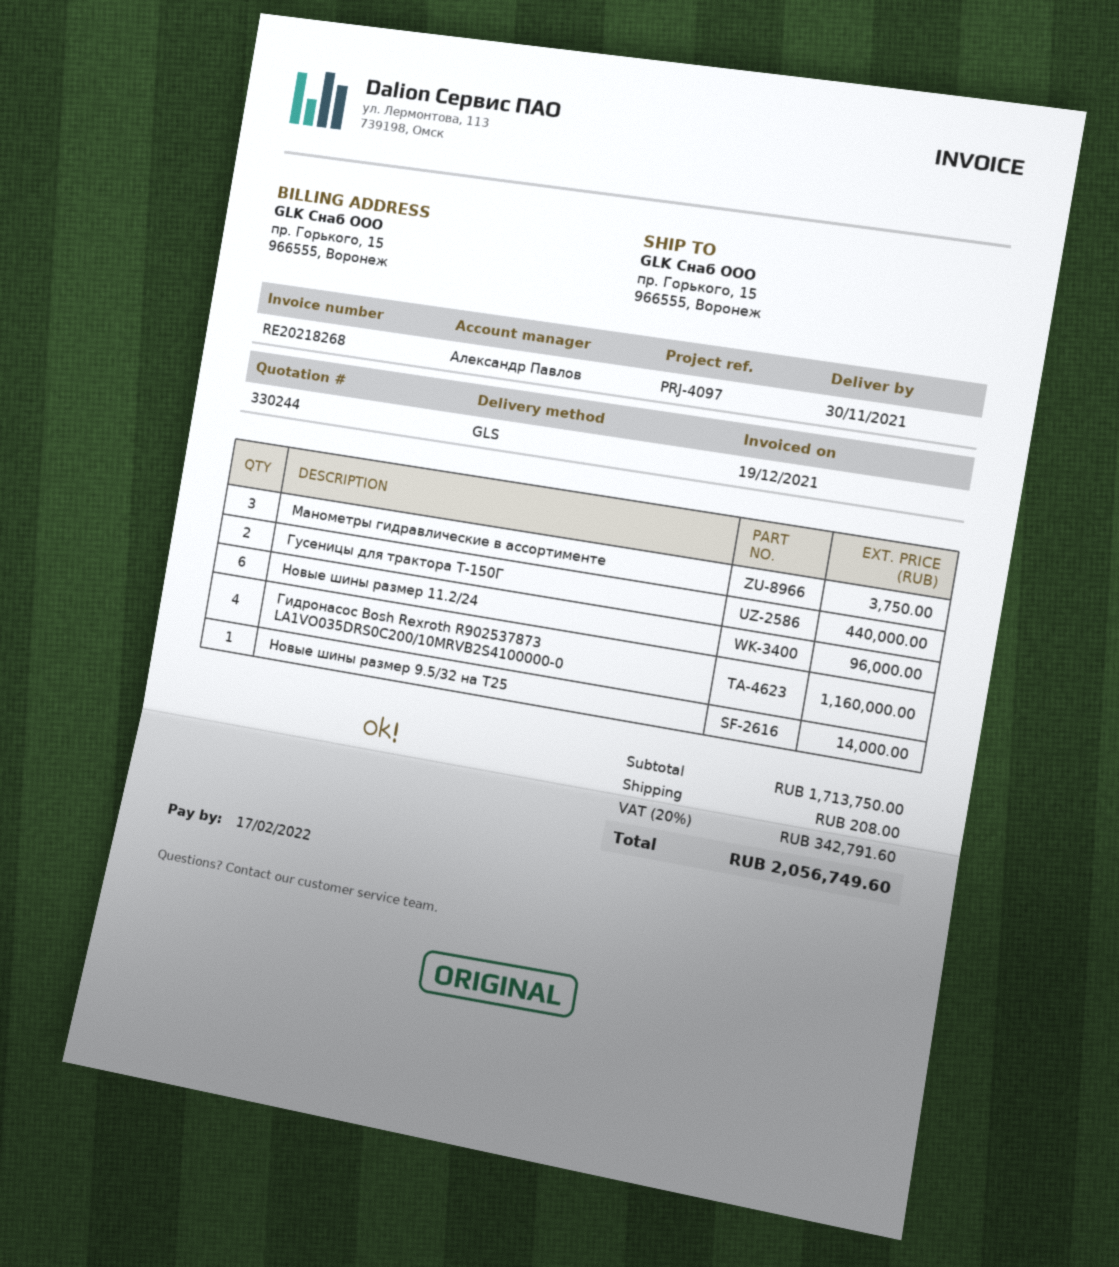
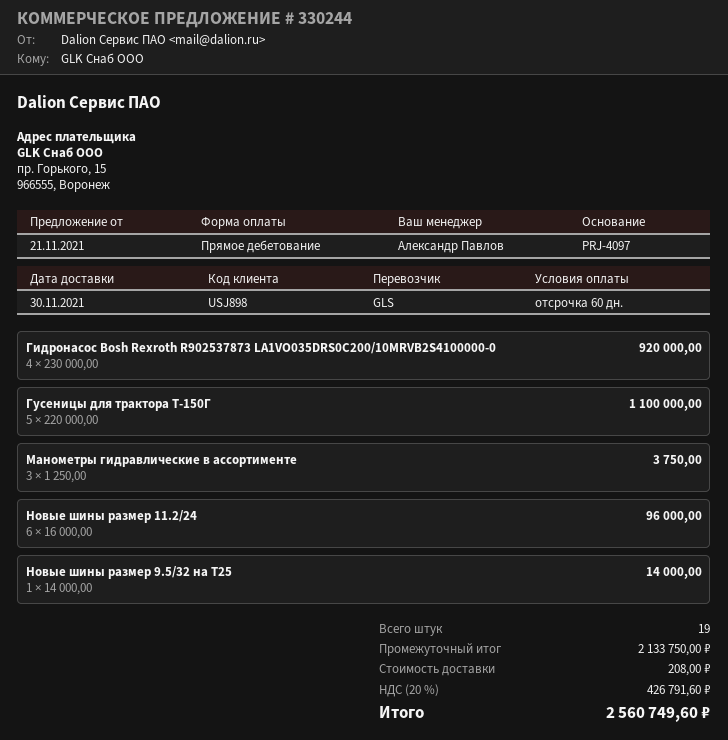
Гусеницы для трактора Т-150Г: 2 for 440000.00 -> 5 for 1100000.00
Гидронасос Bosh Rexroth R902537873 LA1VO035DRS0C200/10MRVB2S4100000-0: 4 for 1160000.00 -> 4 for 920000.00
subtotal: 1713750.00 -> 2133750.00
tax: 20% = 342791.60 -> 20% = 426791.60
total: 2056749.60 -> 2560749.60

